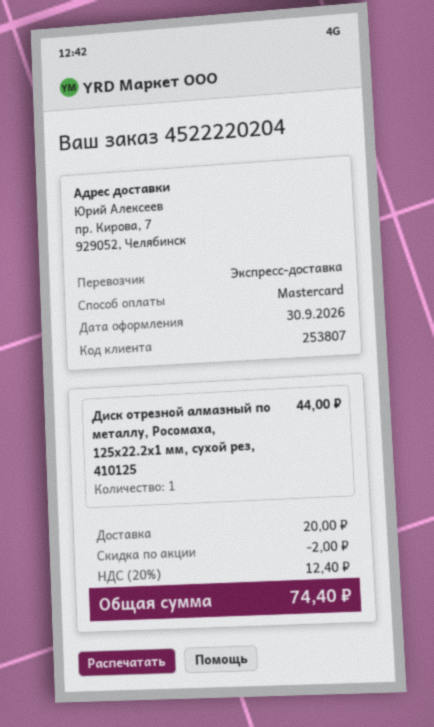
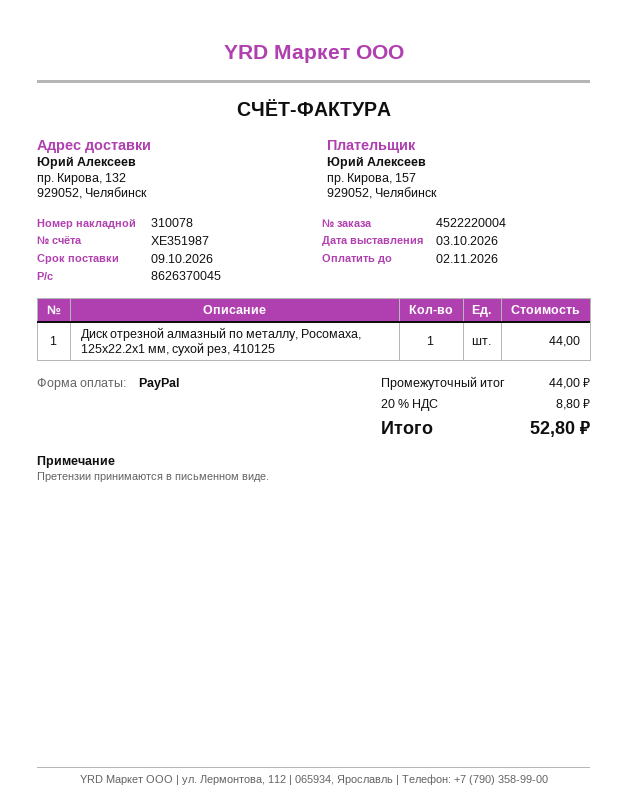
order number: 4522220204 -> 4522220004
payment method: Mastercard -> PayPal
ship to: пр. Кирова, 7, 929052, Челябинск -> пр. Кирова, 132, 929052, Челябинск
discount: 2.00 -> none
shipping: 20.00 -> none
tax: 20% = 12.40 -> 20% = 8.80
total: 74.40 -> 52.80

